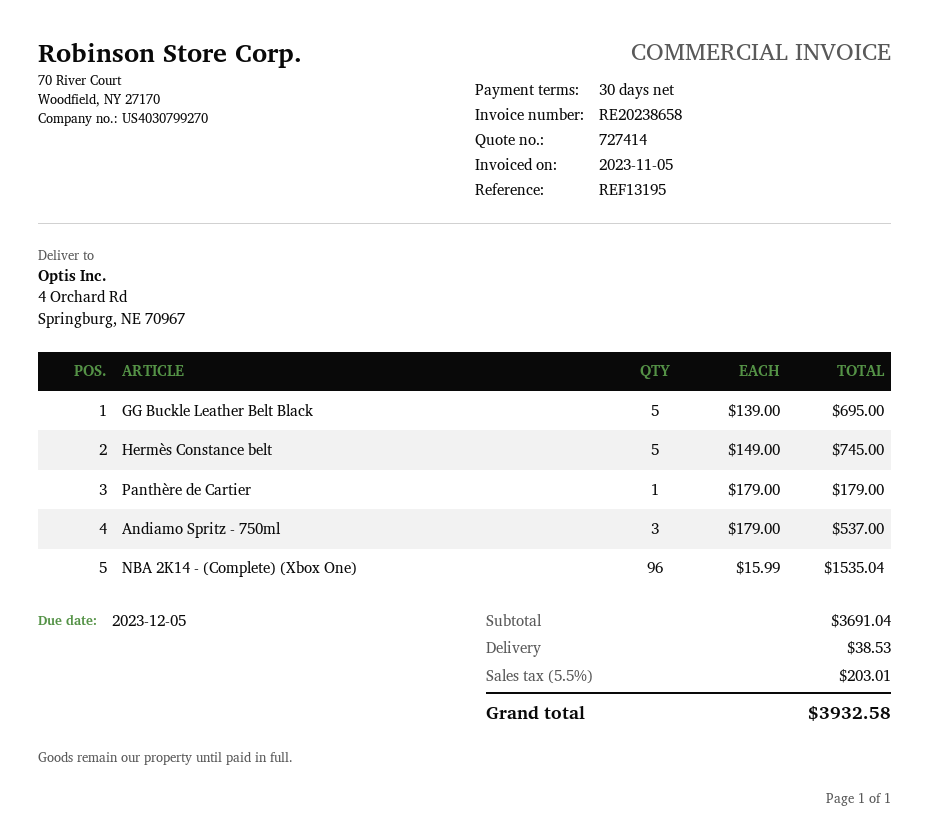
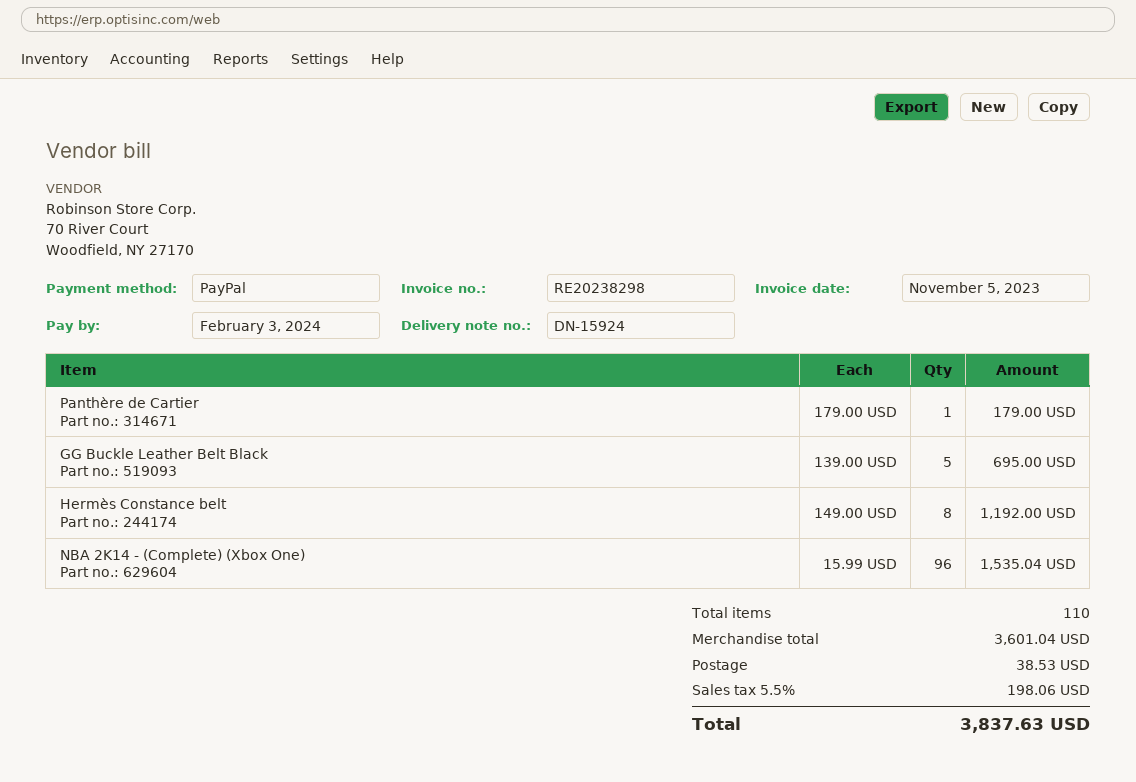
invoice number: RE20238658 -> RE20238298
due date: 2023-12-05 -> 2024-02-03
Hermès Constance belt: 5 x 149.00 = 745.00 -> 8 x 149.00 = 1192.00
Andiamo Spritz - 750ml: 3 x 179.00 = 537.00 -> none
subtotal: 3691.04 -> 3601.04
tax: 5.5% = 203.01 -> 5.5% = 198.06
total: 3932.58 -> 3837.63

